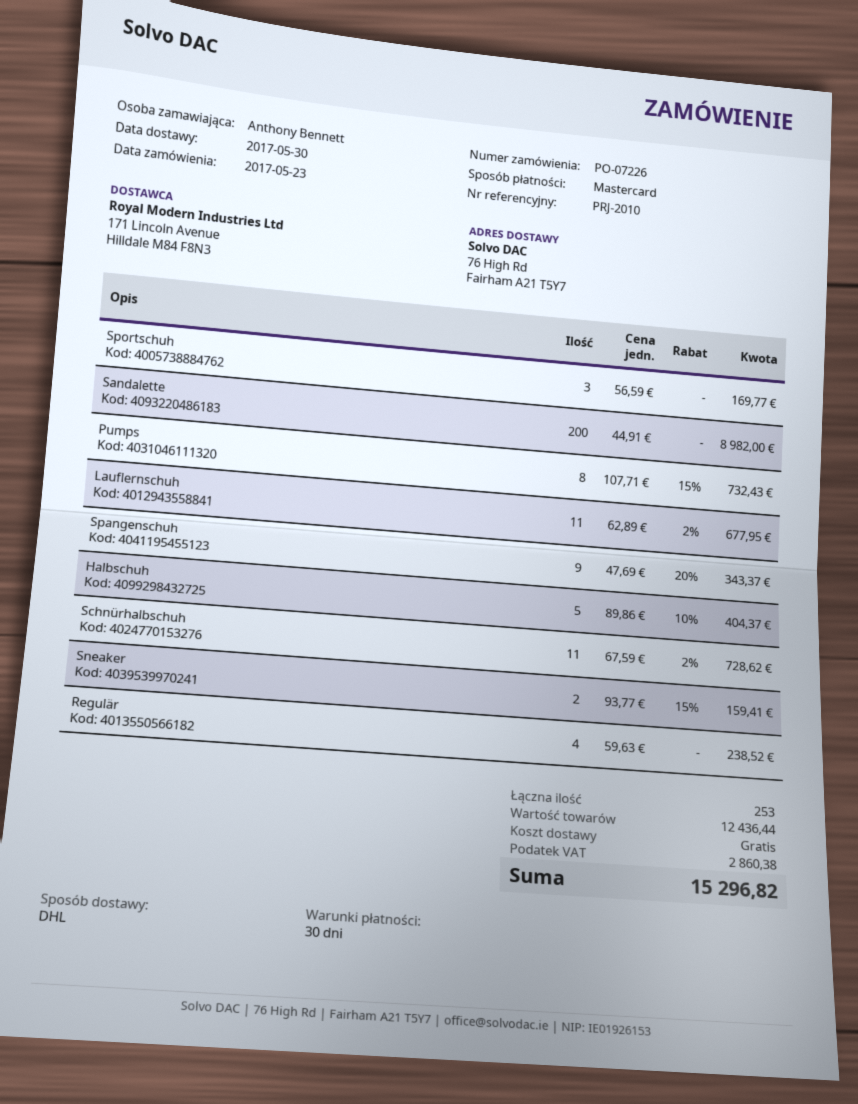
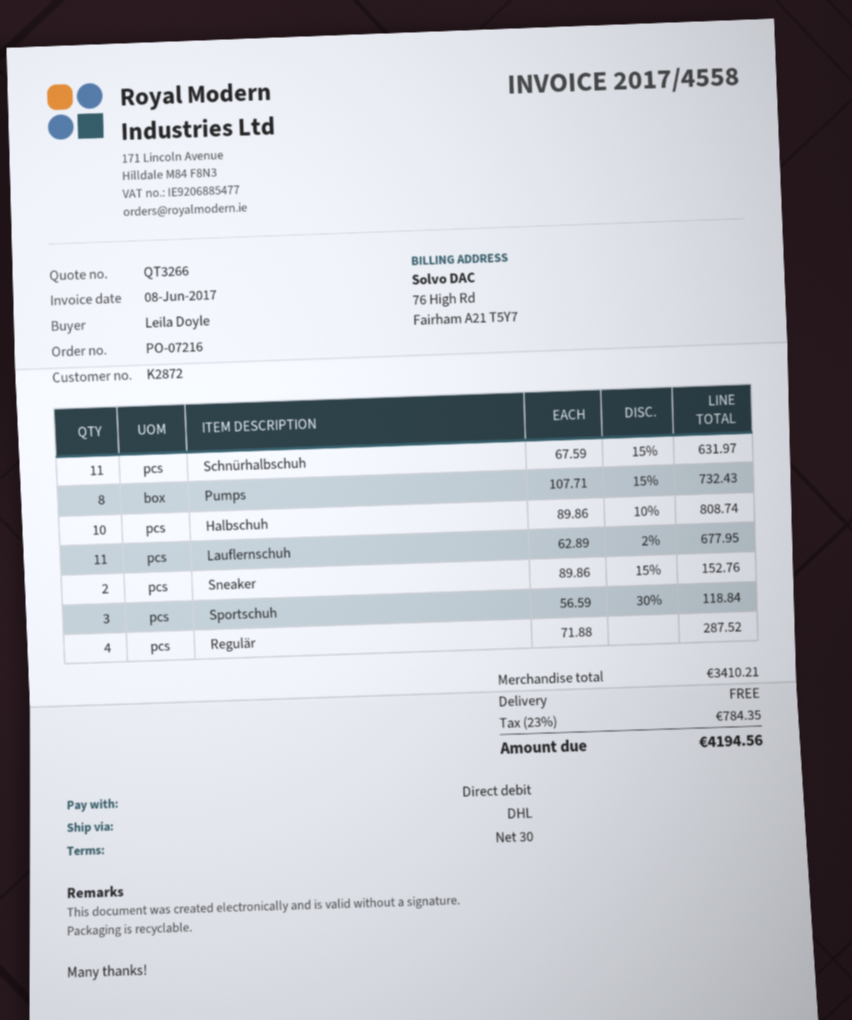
order number: PO-07226 -> PO-07216
ordered by: Anthony Bennett -> Leila Doyle
payment method: Mastercard -> direct debit
Sportschuh: 3 x 56.59 = 169.77 -> 3 x 56.59 - 30% = 118.84
Sandalette: 200 x 44.91 = 8982.00 -> none
Spangenschuh: 9 x 47.69 - 20% = 343.37 -> none
Halbschuh: 5 x 89.86 - 10% = 404.37 -> 10 x 89.86 - 10% = 808.74
Schnürhalbschuh: 11 x 67.59 - 2% = 728.62 -> 11 x 67.59 - 15% = 631.97
Sneaker: 2 x 93.77 - 15% = 159.41 -> 2 x 89.86 - 15% = 152.76
Regulär: 4 x 59.63 = 238.52 -> 4 x 71.88 = 287.52
subtotal: 12436.44 -> 3410.21
tax: 2860.38 -> 784.35
total: 15296.82 -> 4194.56

